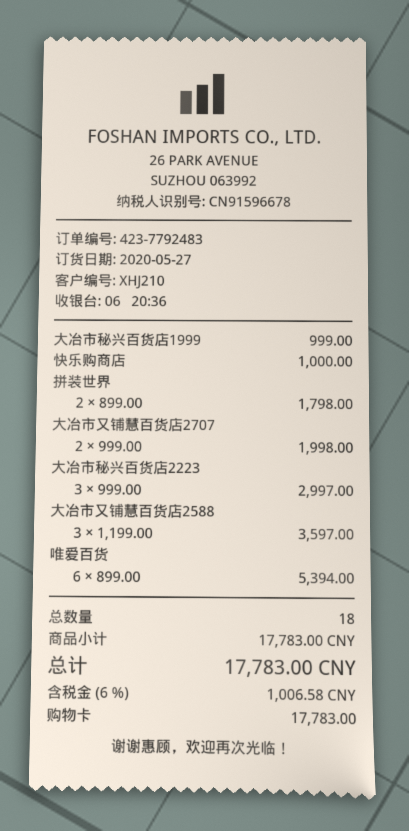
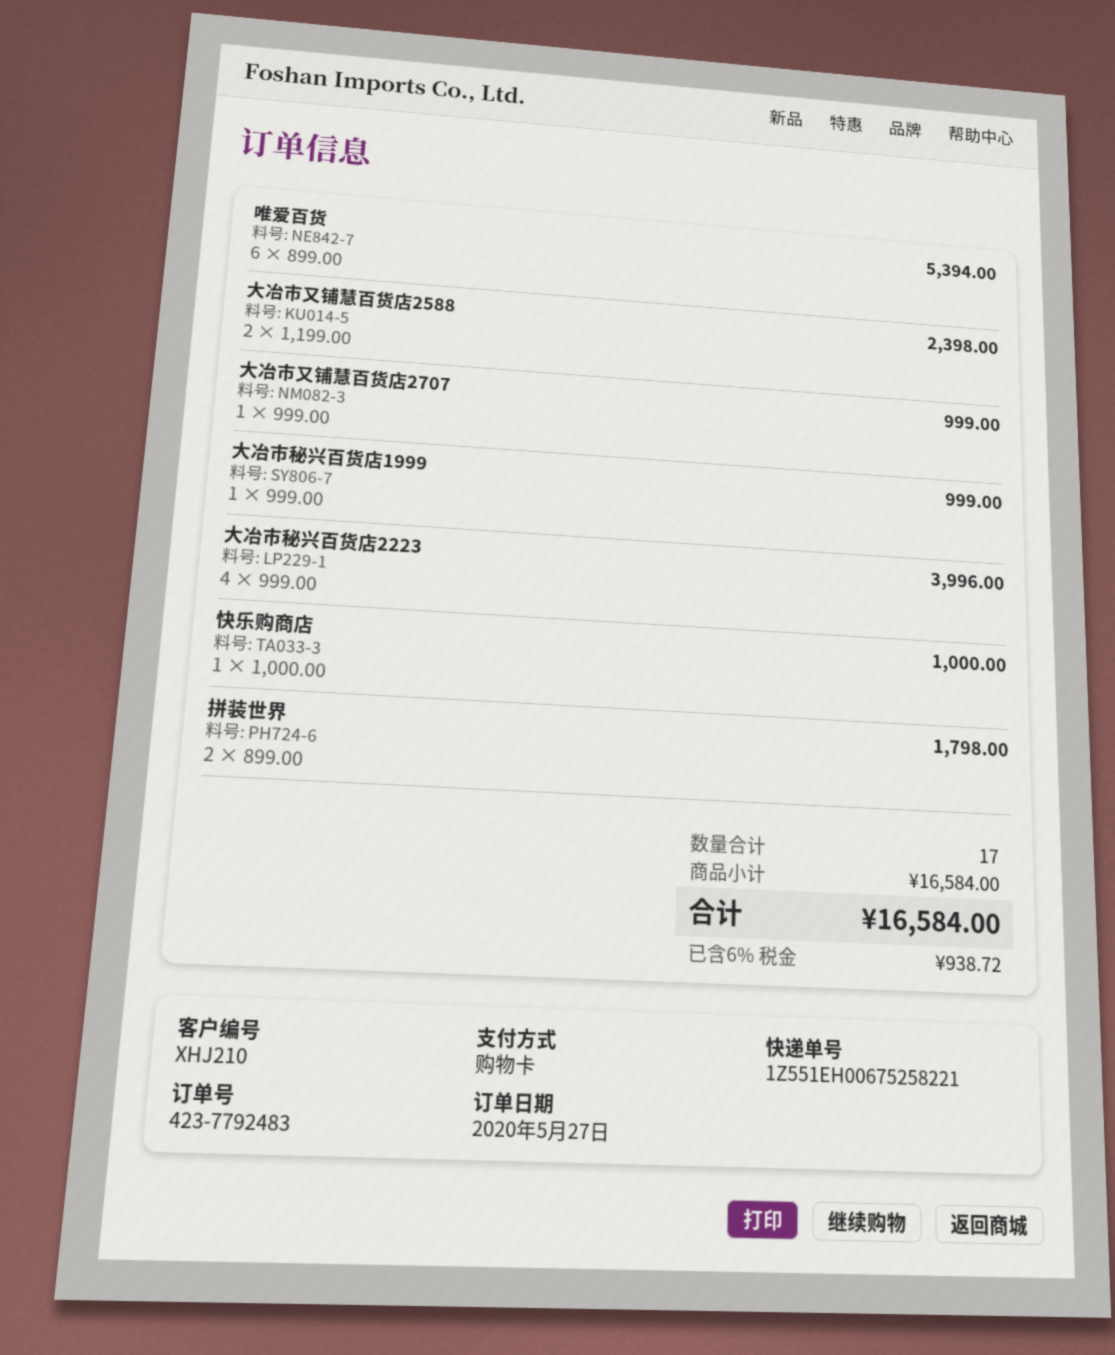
大冶市又铺慧百货店2707: 2 x 999.00 = 1998.00 -> 1 x 999.00 = 999.00
大冶市秘兴百货店2223: 3 x 999.00 = 2997.00 -> 4 x 999.00 = 3996.00
大冶市又铺慧百货店2588: 3 x 1199.00 = 3597.00 -> 2 x 1199.00 = 2398.00
total quantity: 18 -> 17
subtotal: 17783.00 -> 16584.00
tax: 6% = 1006.58 -> 6% = 938.72
total: 17783.00 -> 16584.00

